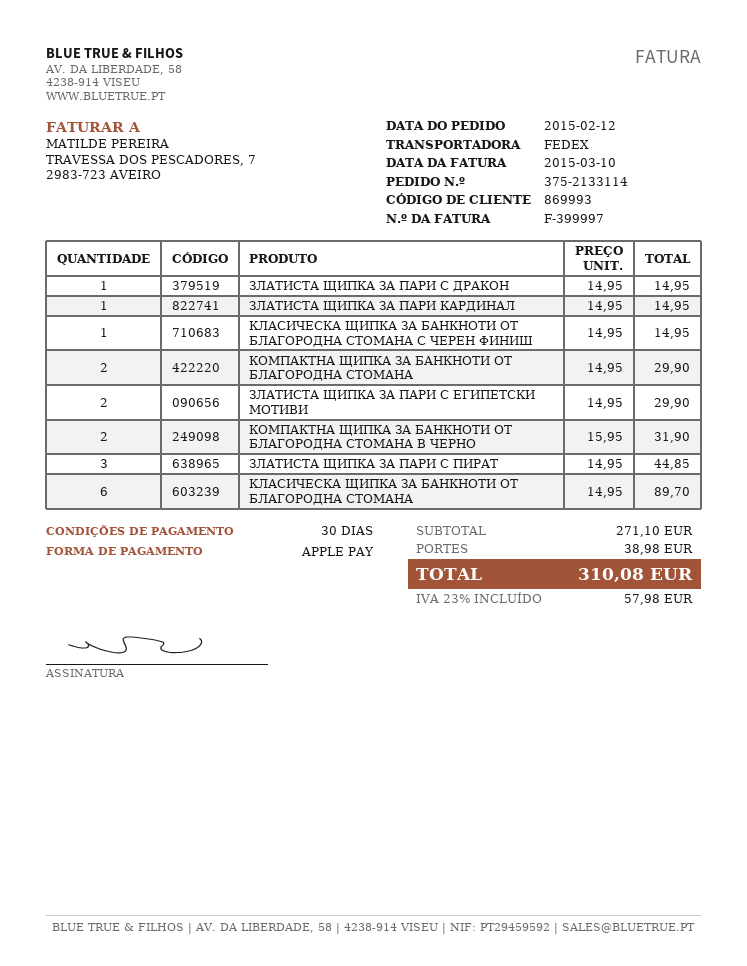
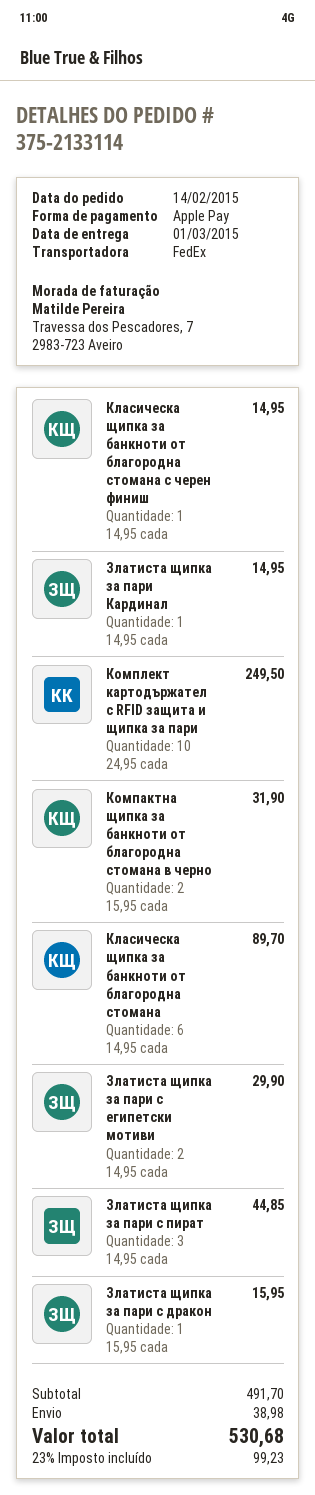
order date: 2015-02-12 -> 2015-02-14
ЗЛАТИСТА ЩИПКА ЗА ПАРИ С ДРАКОН: 1 x 14.95 = 14.95 -> 1 x 15.95 = 15.95
КОМПАКТНА ЩИПКА ЗА БАНКНОТИ ОТ БЛАГОРОДНА СТОМАНА: 2 x 14.95 = 29.90 -> none
Комплект картодържател с RFID защита и щипка за пари: none -> 10 x 24.95 = 249.50
subtotal: 271.10 -> 491.70
tax: 23% = 57.98 -> 23% = 99.23
total: 310.08 -> 530.68

